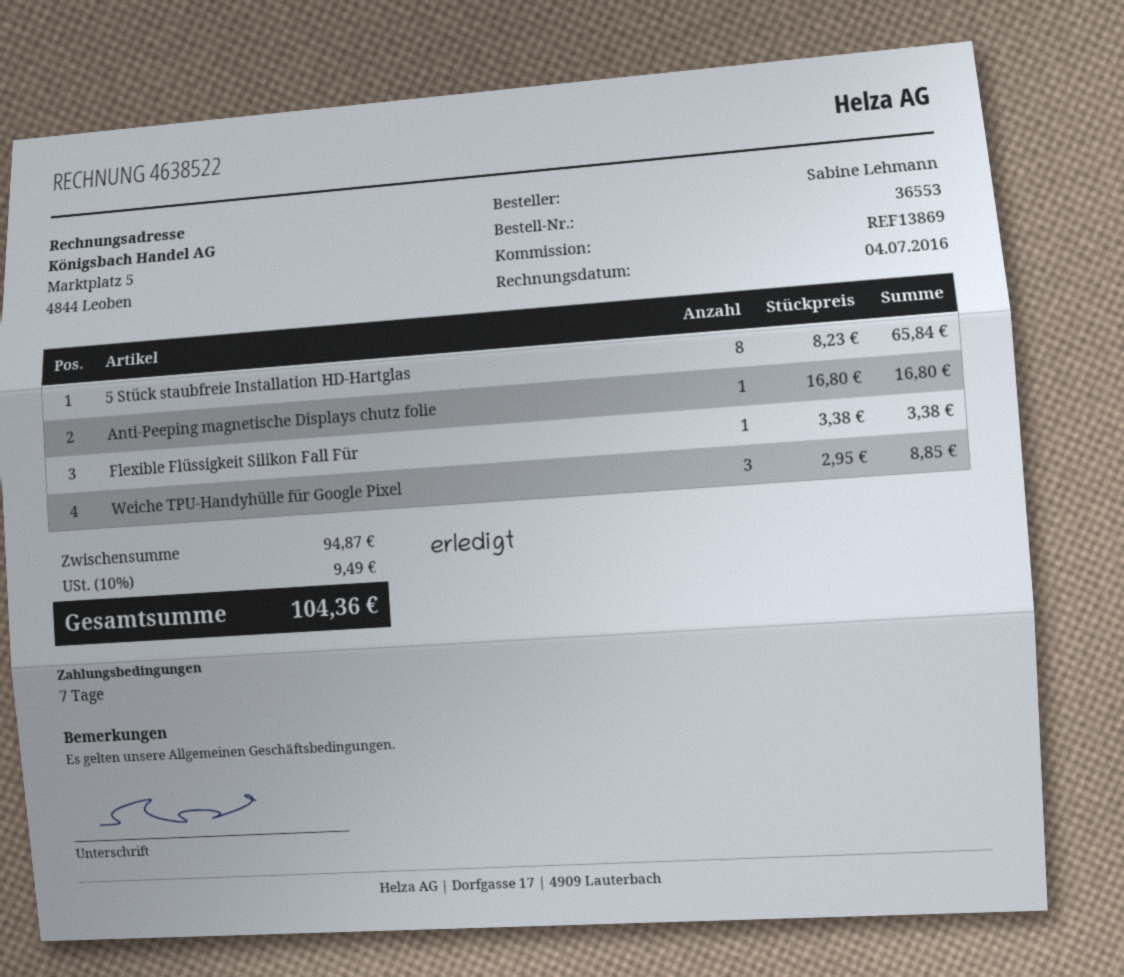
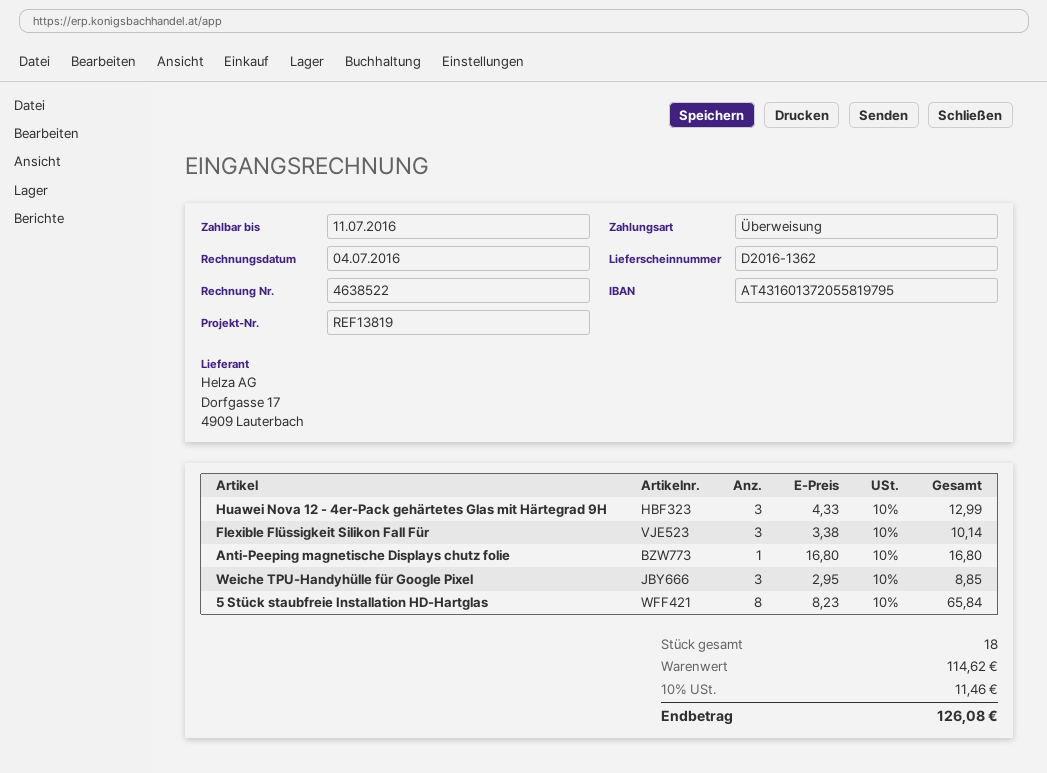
reference: REF13869 -> REF13819
Flexible Flüssigkeit Silikon Fall Für: 1 x 3.38 = 3.38 -> 3 x 3.38 = 10.14
Huawei Nova 12 - 4er-Pack gehärtetes Glas mit Härtegrad 9H: none -> 3 x 4.33 = 12.99
subtotal: 94.87 -> 114.62
tax: 10% = 9.49 -> 10% = 11.46
total: 104.36 -> 126.08

